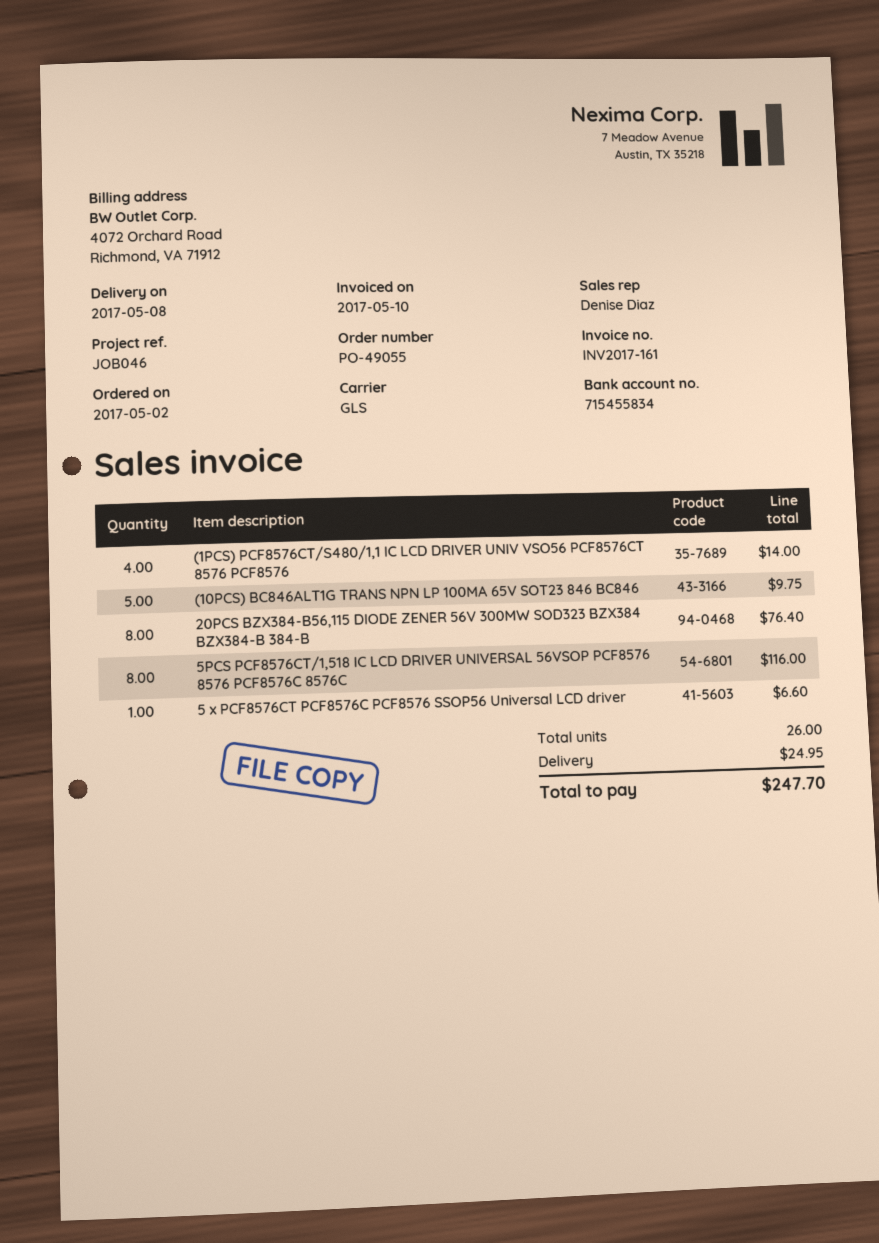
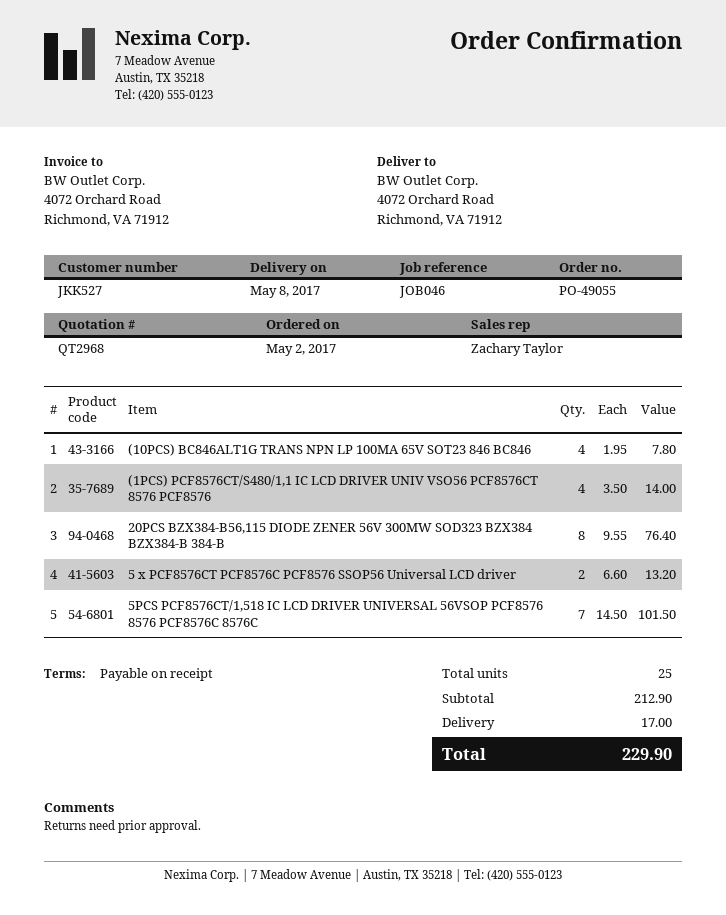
sales rep: Denise Diaz -> Zachary Taylor
(10PCS) BC846ALT1G TRANS NPN LP 100MA 65V SOT23 846 BC846: 5 for 9.75 -> 4 for 7.80
5PCS PCF8576CT/1,518 IC LCD DRIVER UNIVERSAL 56VSOP PCF8576 8576 PCF8576C 8576C: 8 for 116.00 -> 7 for 101.50
5 x PCF8576CT PCF8576C PCF8576 SSOP56 Universal LCD driver: 1 for 6.60 -> 2 for 13.20
total quantity: 26 -> 25
shipping: 24.95 -> 17.00
total: 247.70 -> 229.90

